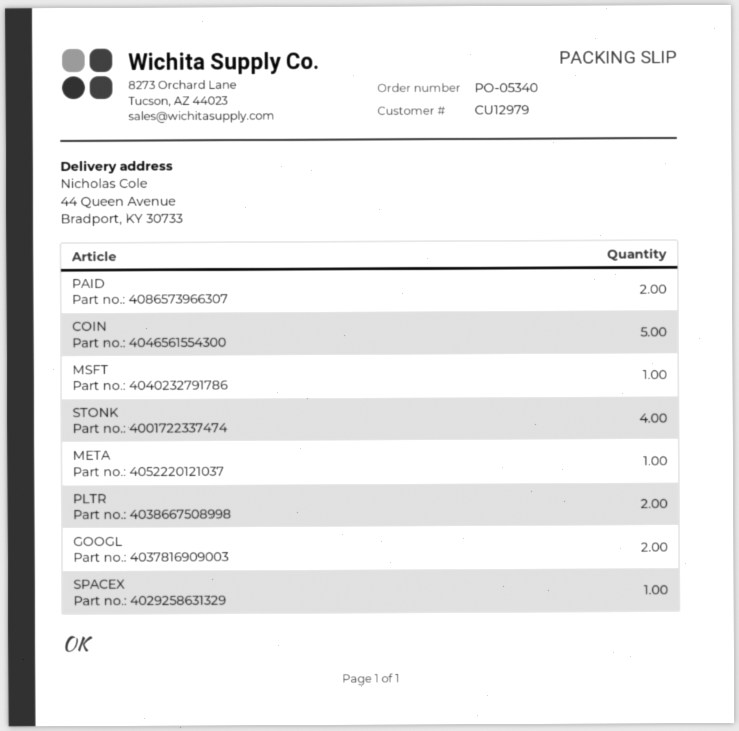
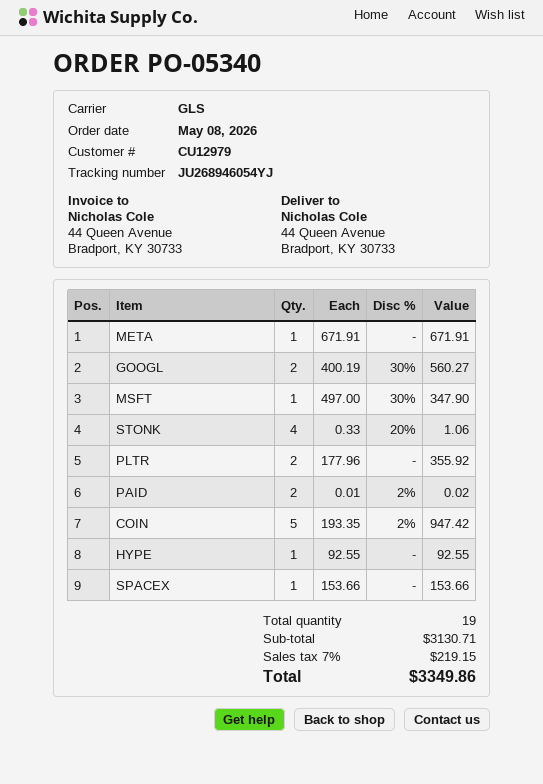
HYPE: none -> 1

